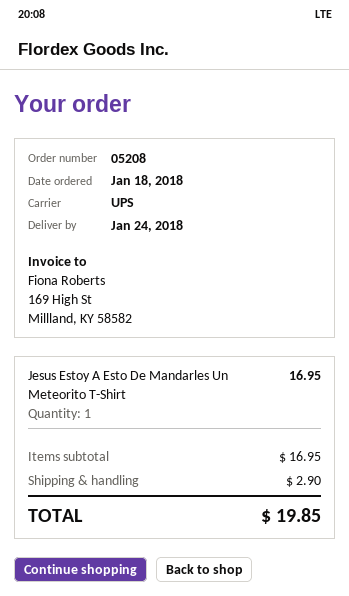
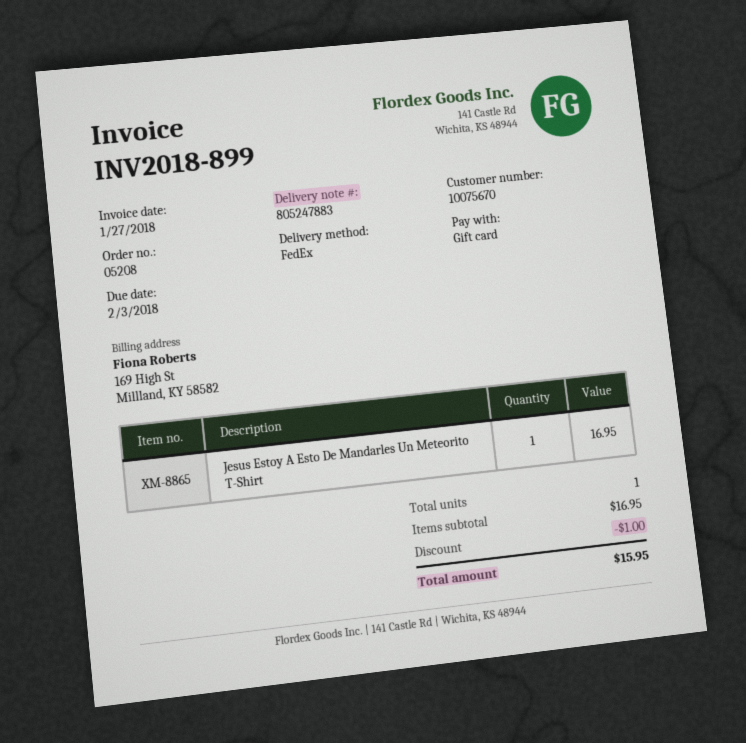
shipping method: UPS -> FedEx
discount: none -> 1.00
shipping: 2.90 -> none
total: 19.85 -> 15.95

